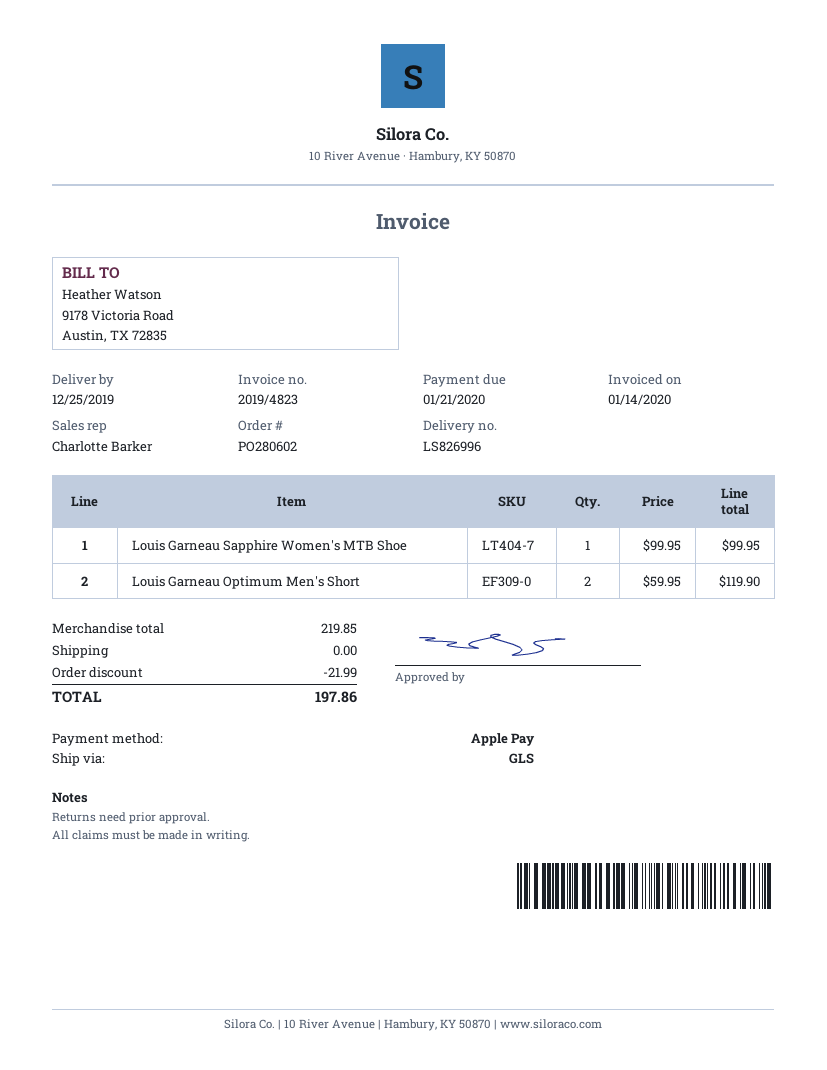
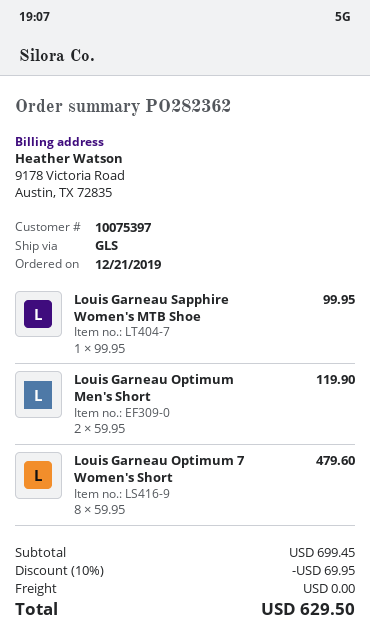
order number: PO280602 -> PO282362
Louis Garneau Optimum 7 Women's Short: none -> 8 x 59.95 = 479.60
subtotal: 219.85 -> 699.45
discount: 21.99 -> 69.95
total: 197.86 -> 629.50

